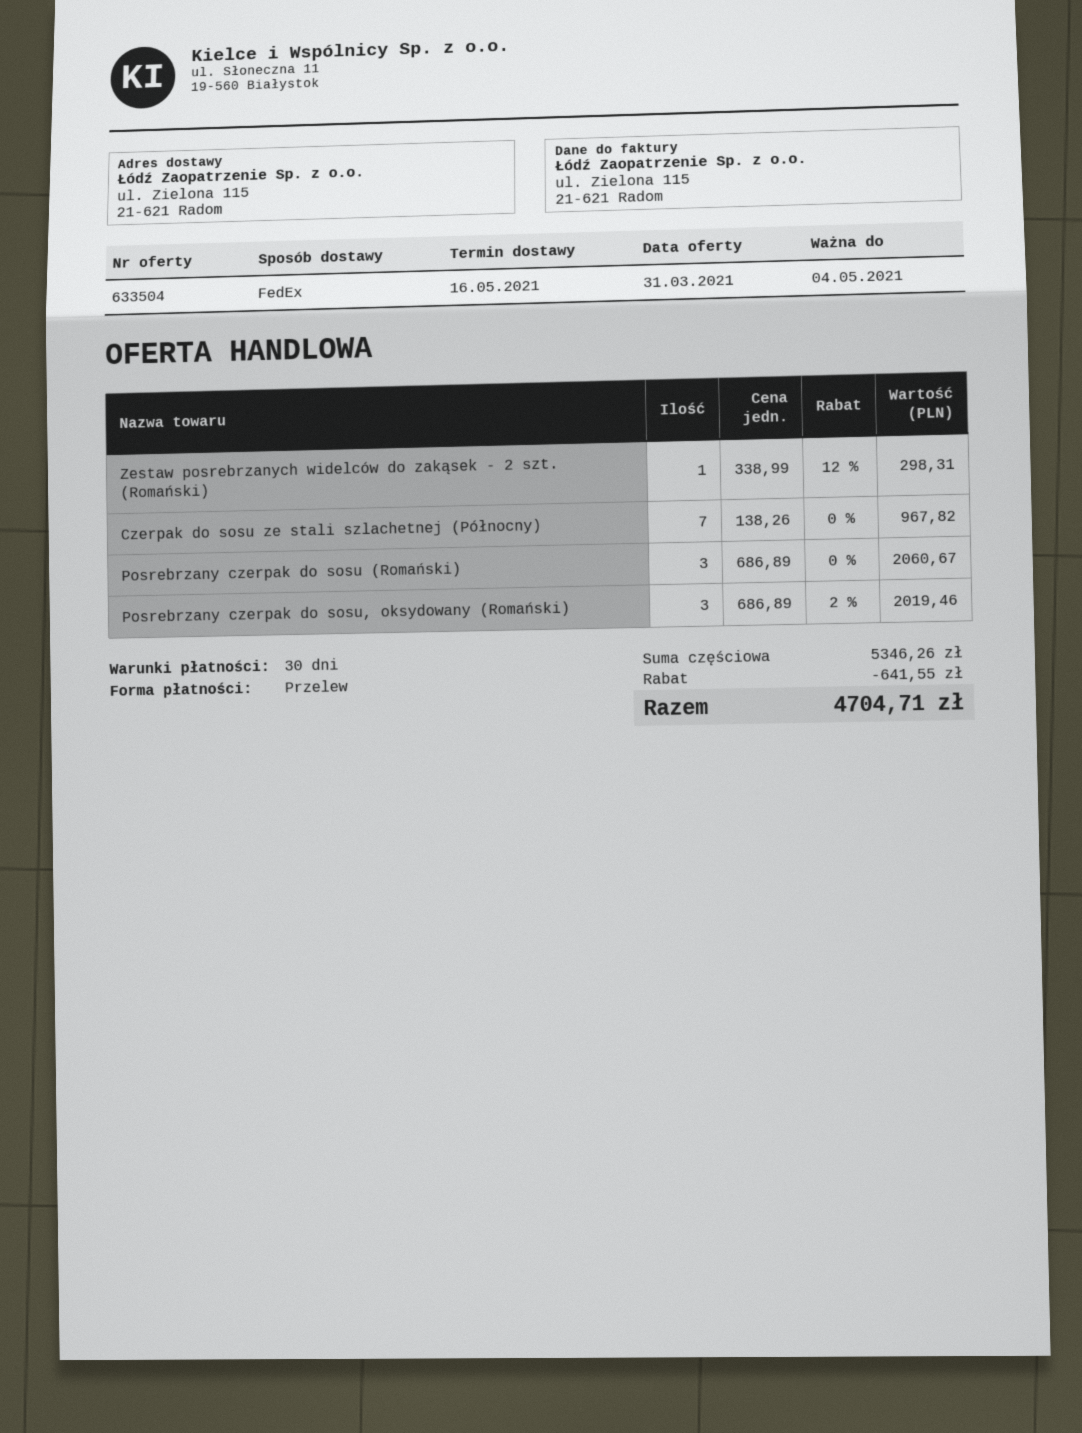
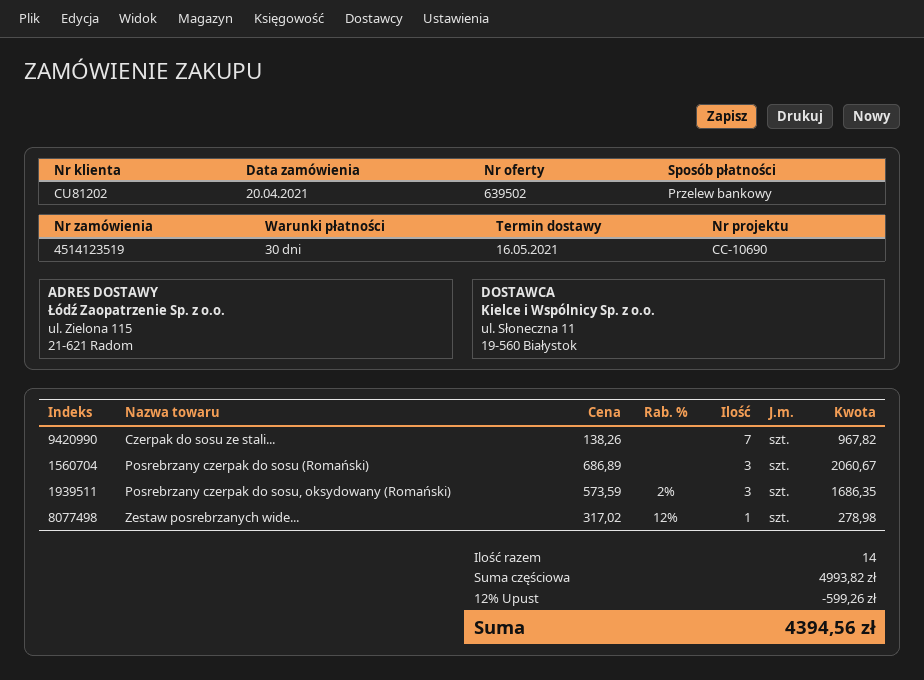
quote number: 633504 -> 639502
Zestaw posrebrzanych widelców do zakąsek - 2 szt. (Romański): 1 x 338.99 - 12% = 298.31 -> 1 x 317.02 - 12% = 278.98
Posrebrzany czerpak do sosu, oksydowany (Romański): 3 x 686.89 - 2% = 2019.46 -> 3 x 573.59 - 2% = 1686.35
subtotal: 5346.26 -> 4993.82
discount: 641.55 -> 599.26
total: 4704.71 -> 4394.56

